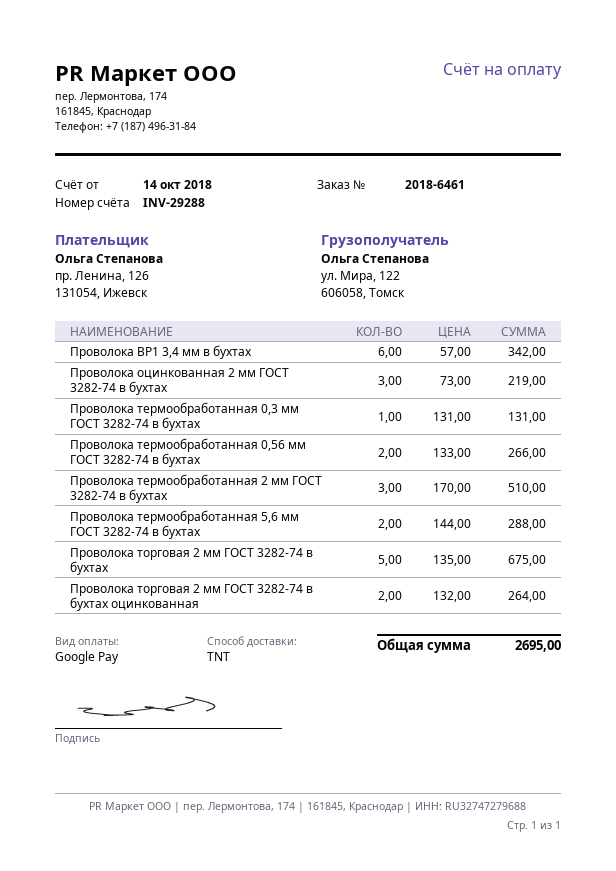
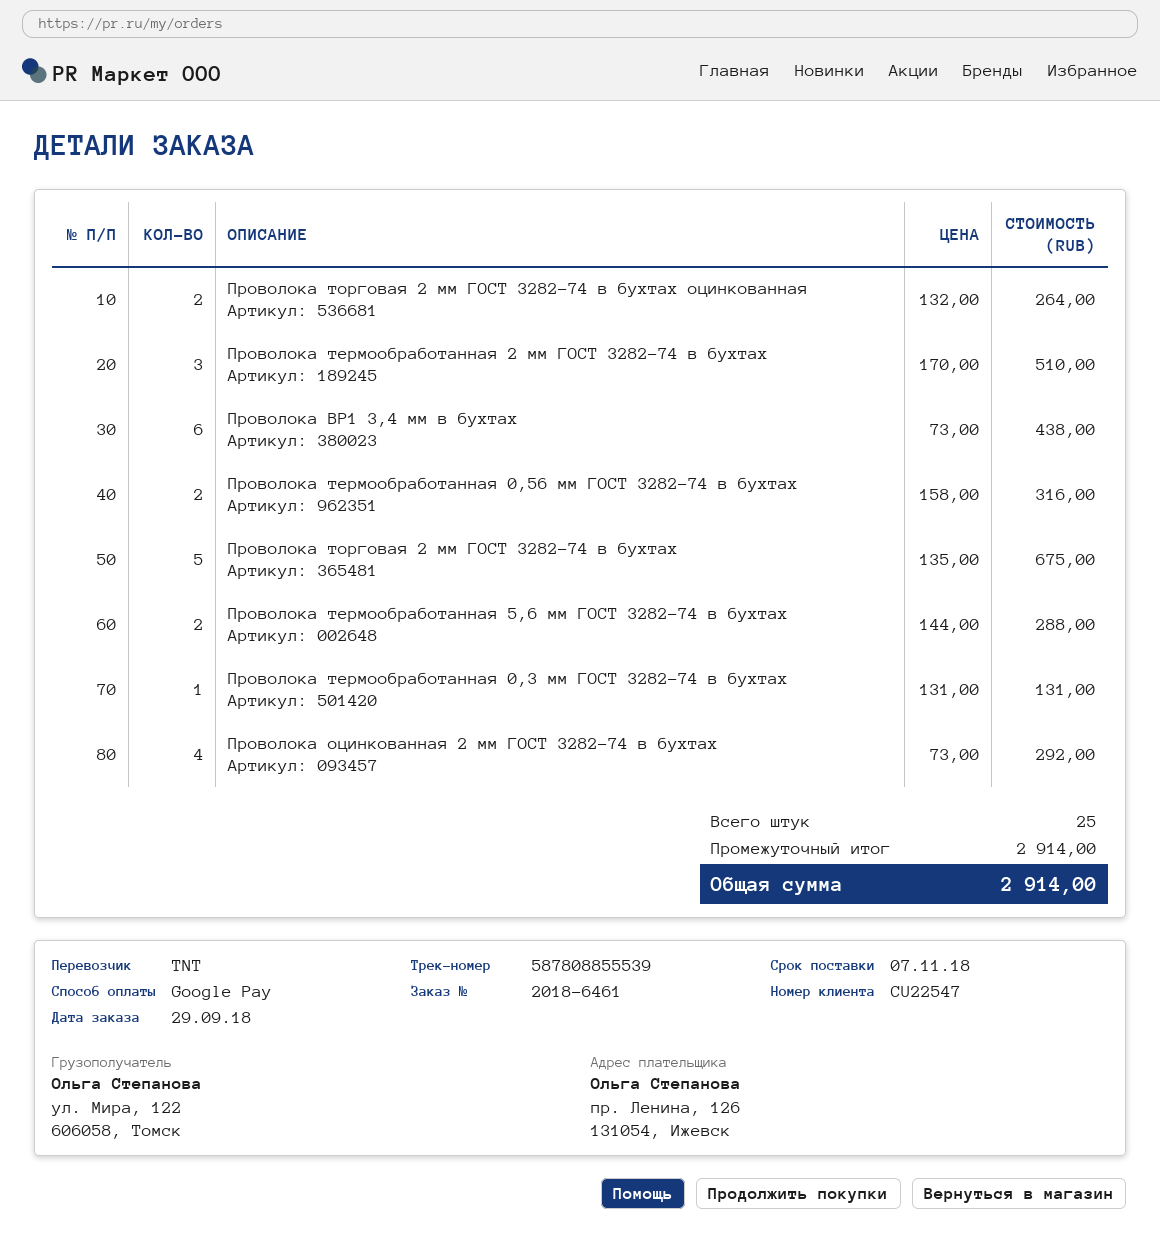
Проволока ВР1 3,4 мм в бухтах: 6 x 57.00 = 342.00 -> 6 x 73.00 = 438.00
Проволока оцинкованная 2 мм ГОСТ 3282-74 в бухтах: 3 x 73.00 = 219.00 -> 4 x 73.00 = 292.00
Проволока термообработанная 0,56 мм ГОСТ 3282-74 в бухтах: 2 x 133.00 = 266.00 -> 2 x 158.00 = 316.00
total: 2695.00 -> 2914.00

